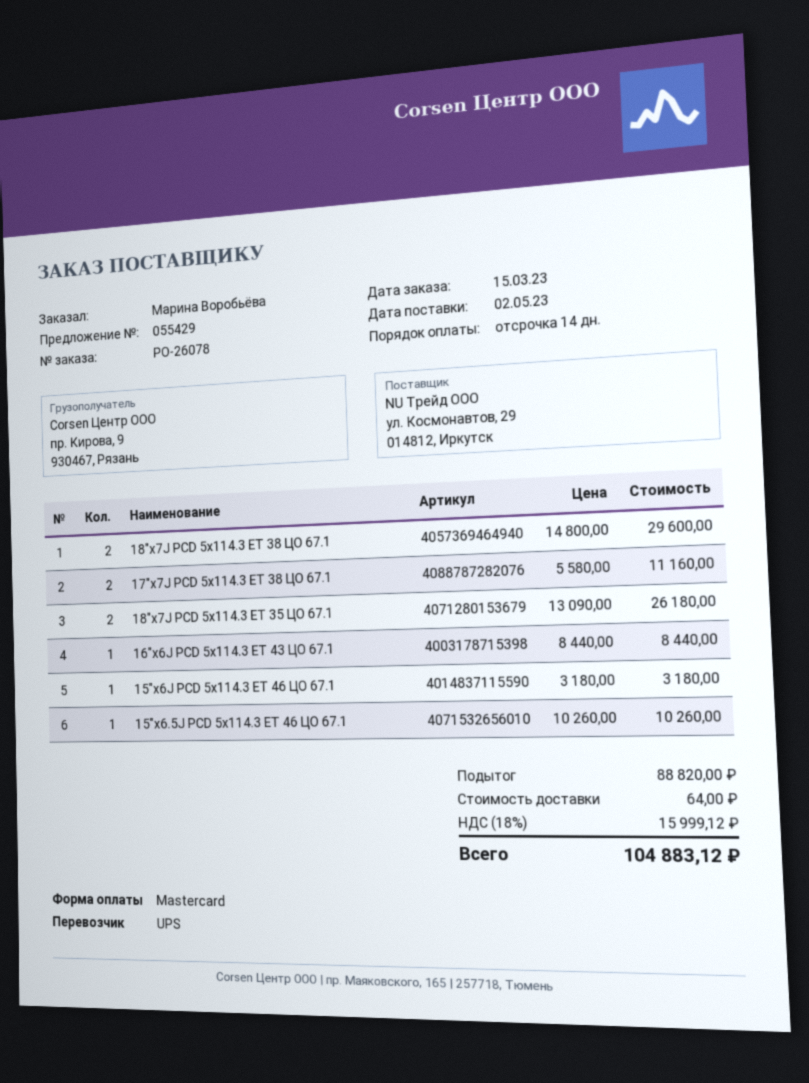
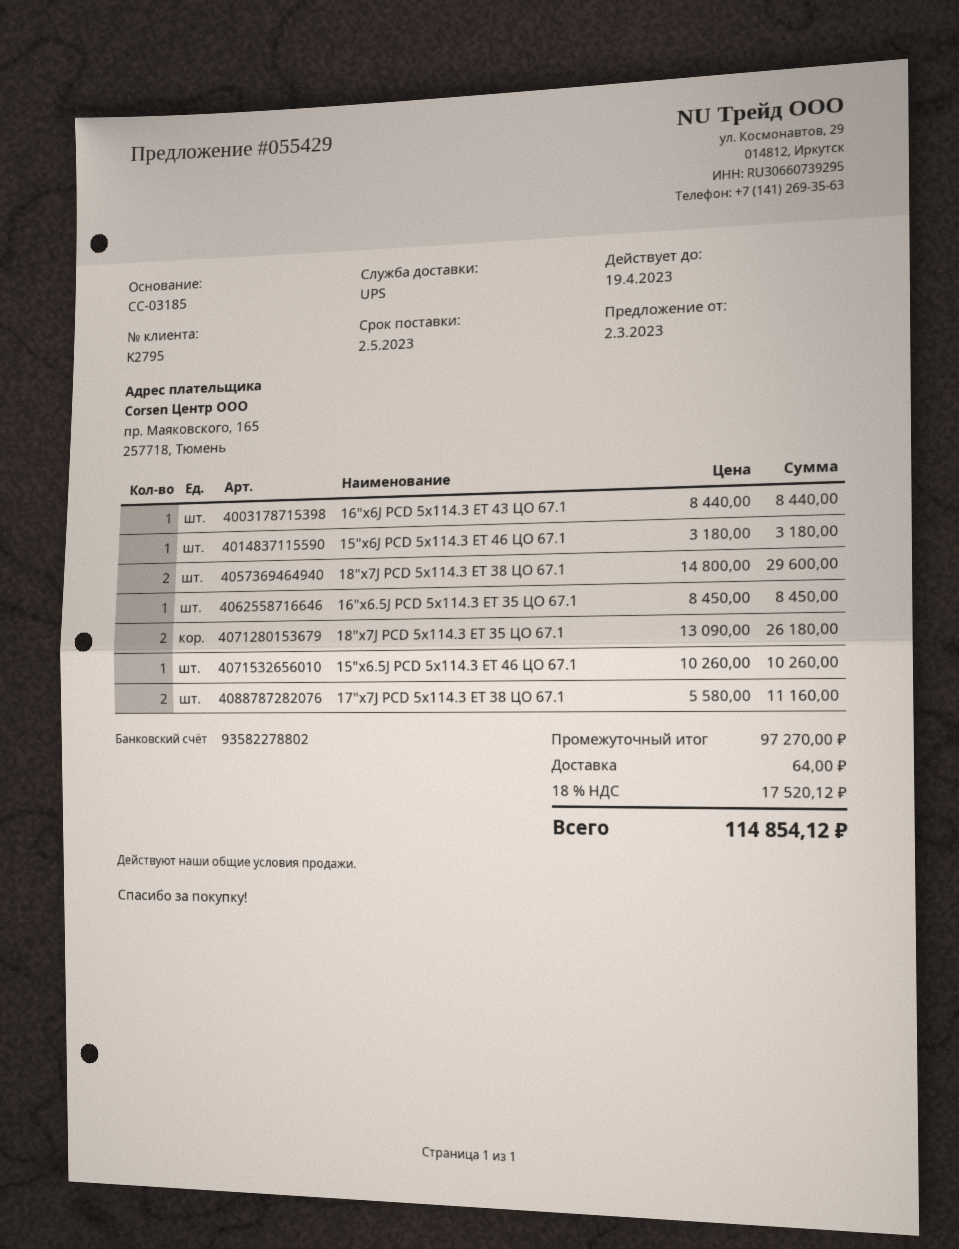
16"x6.5J PCD 5x114.3 ЕТ 35 ЦО 67.1: none -> 1 x 8450.00 = 8450.00
subtotal: 88820.00 -> 97270.00
tax: 18% = 15999.12 -> 18% = 17520.12
total: 104883.12 -> 114854.12

